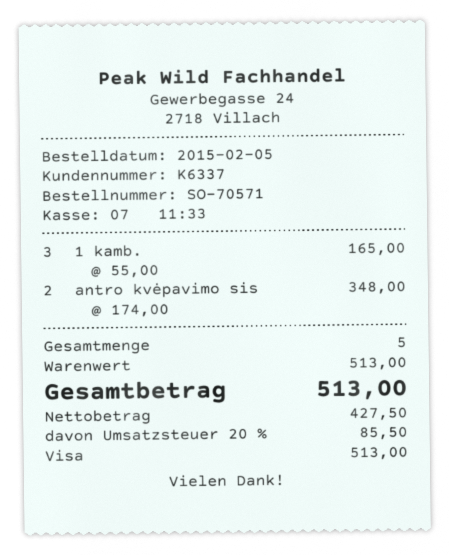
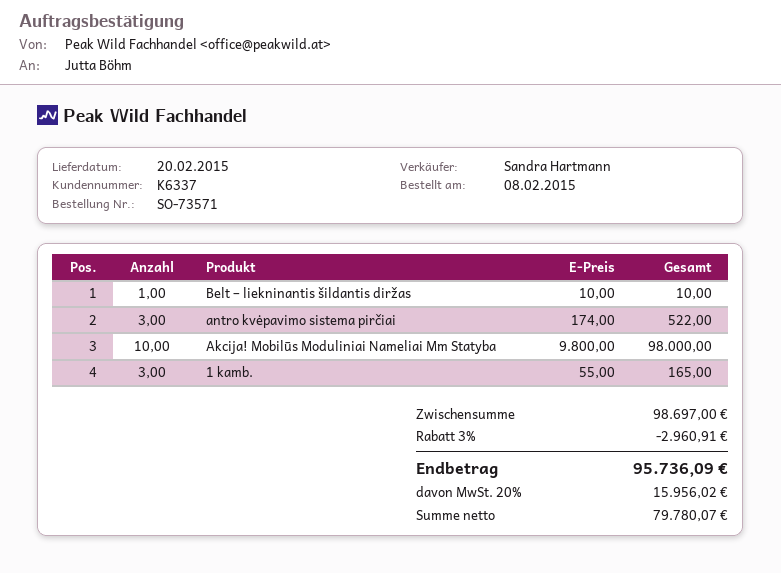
order number: SO-70571 -> SO-73571
order date: 2015-02-05 -> 2015-02-08
antro kvėpavimo sis: 2 x 174.00 = 348.00 -> 3 x 174.00 = 522.00
Belt – liekninantis šildantis diržas: none -> 1 x 10.00 = 10.00
Akcija! Mobilūs Moduliniai Nameliai Mm Statyba: none -> 10 x 9800.00 = 98000.00
subtotal: 513.00 -> 98697.00
discount: none -> 3% = 2960.91
net: 427.50 -> 79780.07
tax: 20% = 85.50 -> 20% = 15956.02
total: 513.00 -> 95736.09

